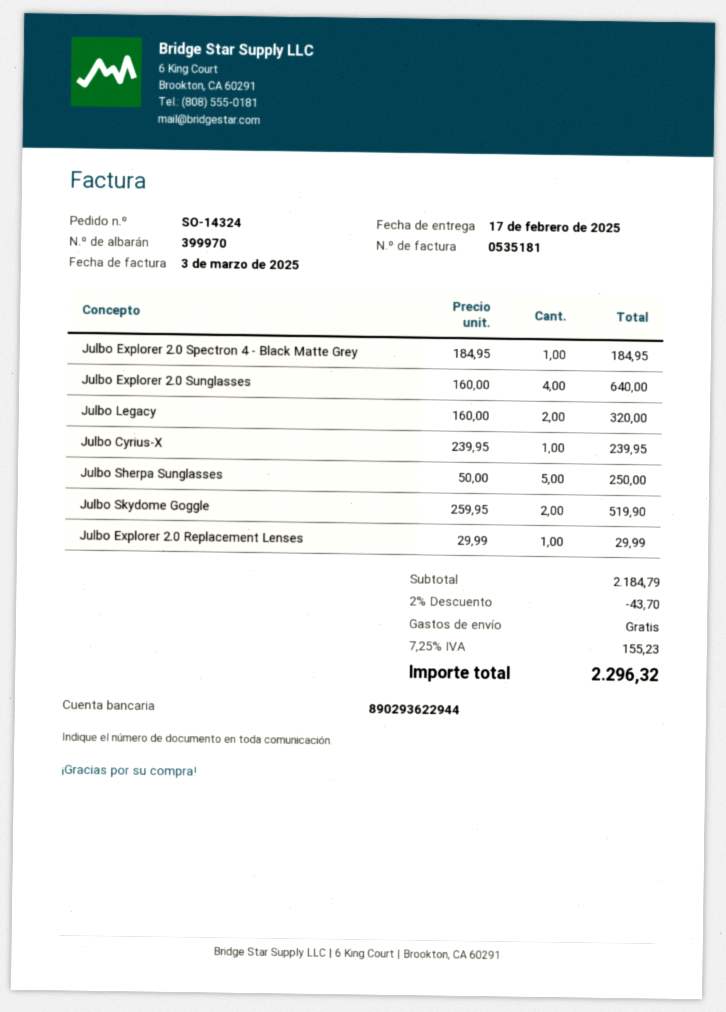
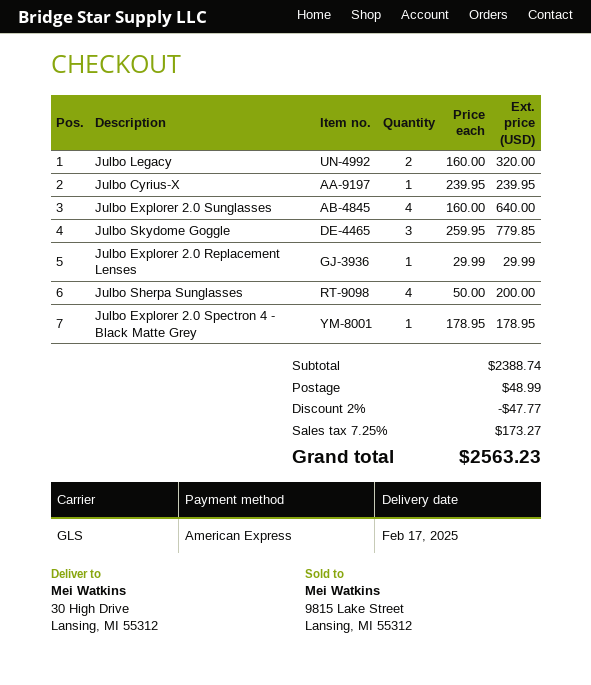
Julbo Explorer 2.0 Spectron 4 - Black Matte Grey: 1 x 184.95 = 184.95 -> 1 x 178.95 = 178.95
Julbo Sherpa Sunglasses: 5 x 50.00 = 250.00 -> 4 x 50.00 = 200.00
Julbo Skydome Goggle: 2 x 259.95 = 519.90 -> 3 x 259.95 = 779.85
subtotal: 2184.79 -> 2388.74
discount: 2% = 43.70 -> 2% = 47.77
shipping: 0.00 -> 48.99
tax: 7.25% = 155.23 -> 7.25% = 173.27
total: 2296.32 -> 2563.23

